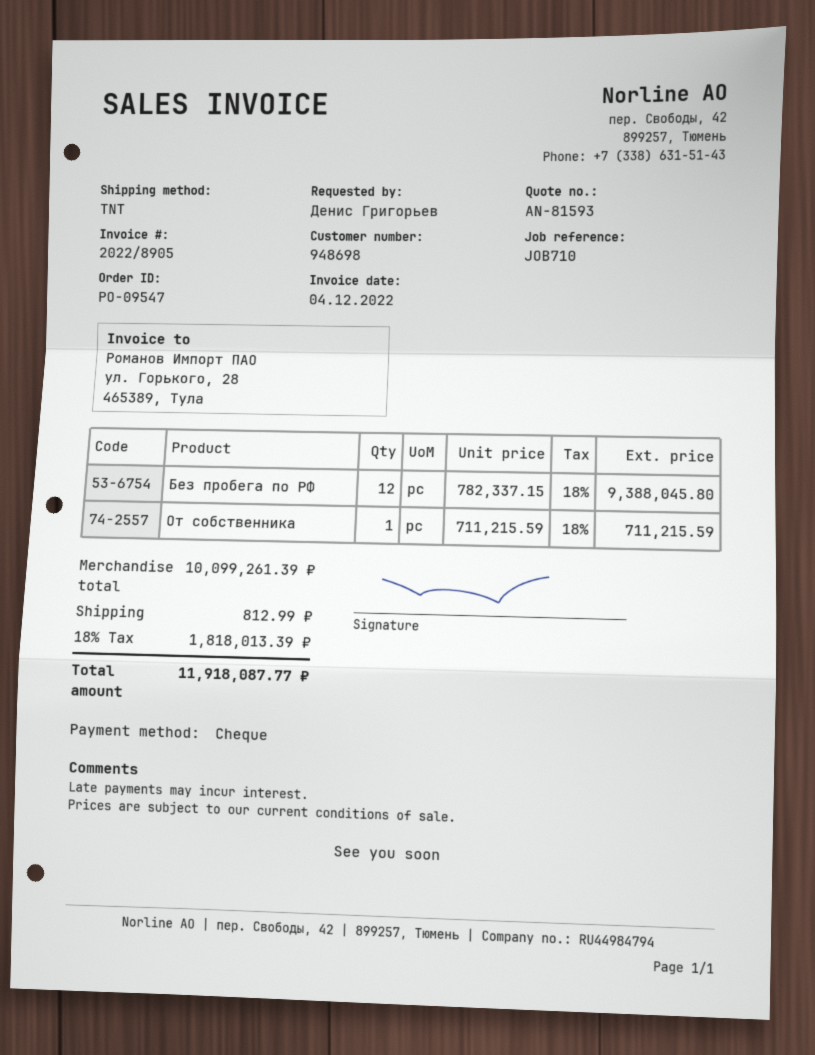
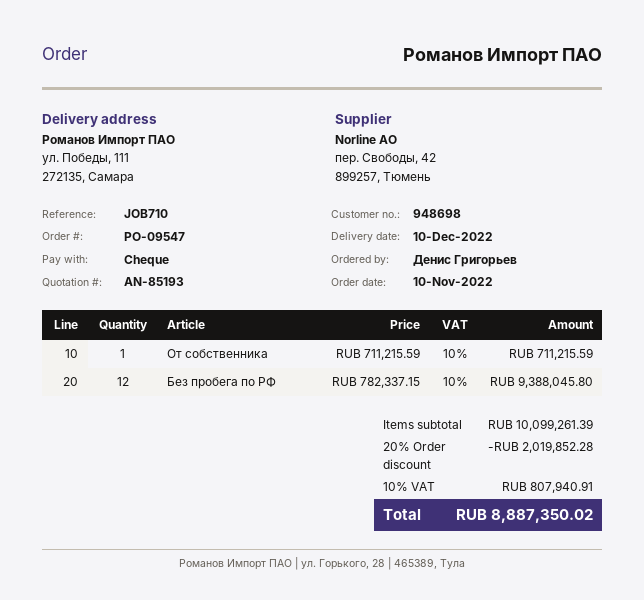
quote number: AN-81593 -> AN-85193
discount: none -> 20% = 2019852.28
shipping: 812.99 -> none
tax: 18% = 1818013.39 -> 10% = 807940.91
total: 11918087.77 -> 8887350.02

